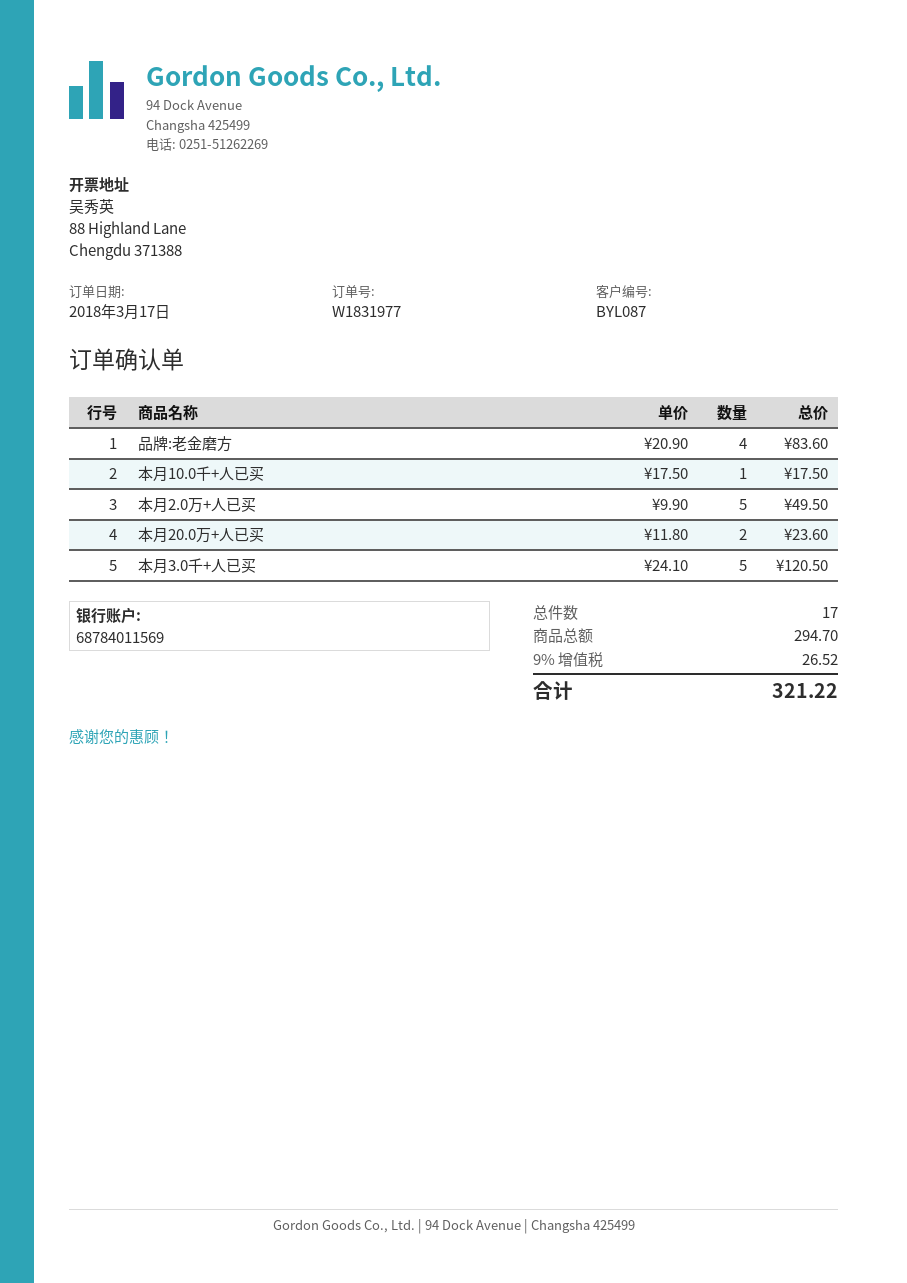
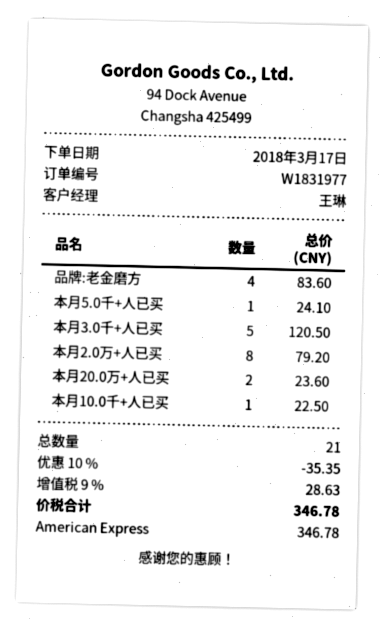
本月10.0千+人已买: 1 for 17.50 -> 1 for 22.50
本月2.0万+人已买: 5 for 49.50 -> 8 for 79.20
本月5.0千+人已买: none -> 1 for 24.10
total quantity: 17 -> 21
discount: none -> 10% = 35.35
tax: 9% = 26.52 -> 9% = 28.63
total: 321.22 -> 346.78

